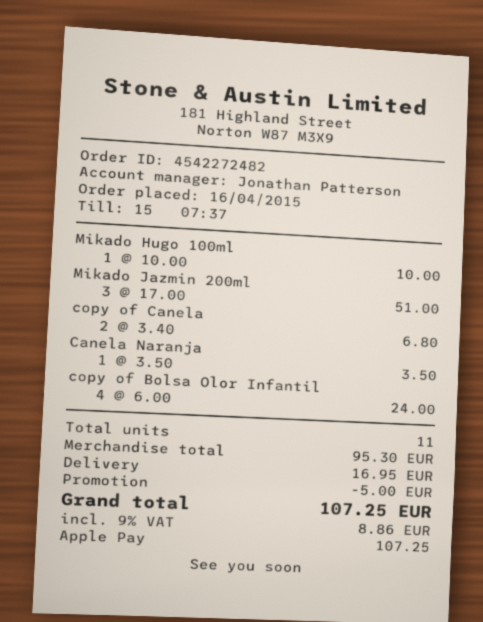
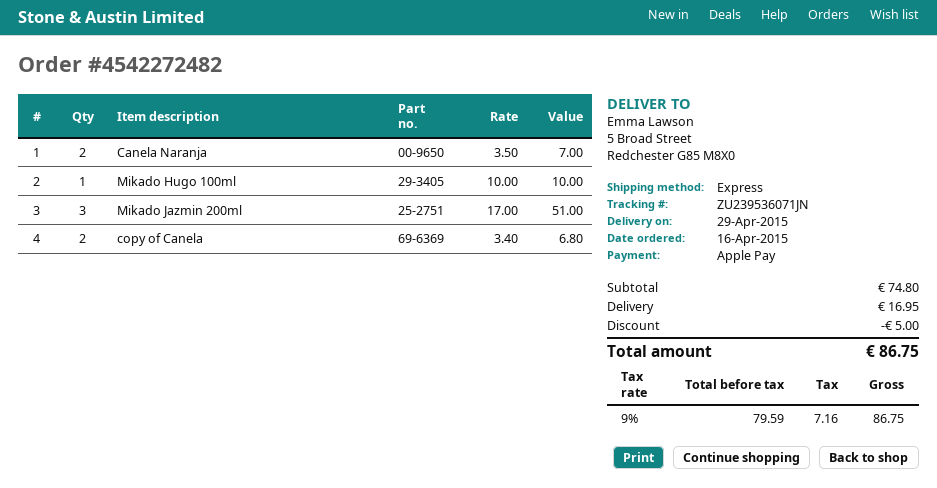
Canela Naranja: 1 x 3.50 = 3.50 -> 2 x 3.50 = 7.00
copy of Bolsa Olor Infantil: 4 x 6.00 = 24.00 -> none
subtotal: 95.30 -> 74.80
tax: 9% = 8.86 -> 9% = 7.16
total: 107.25 -> 86.75

